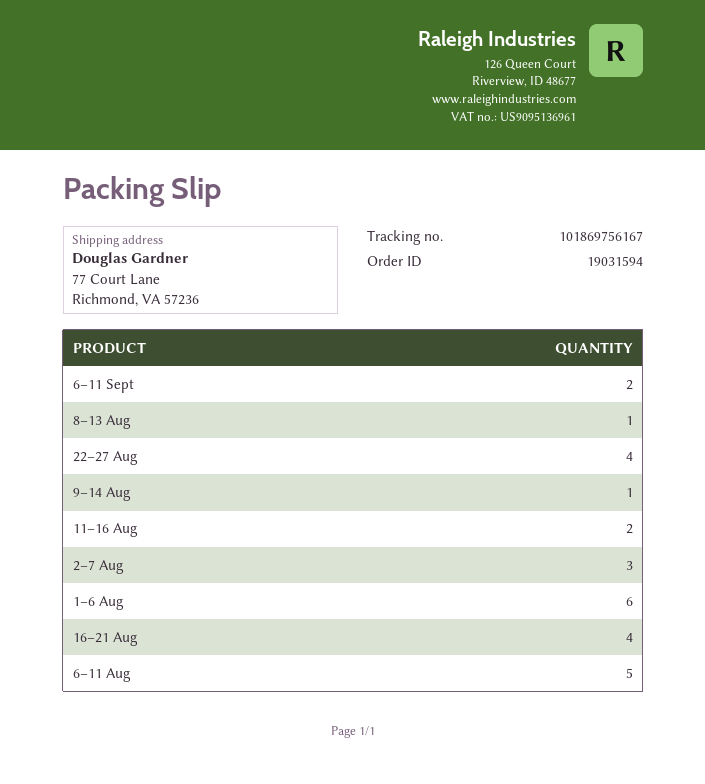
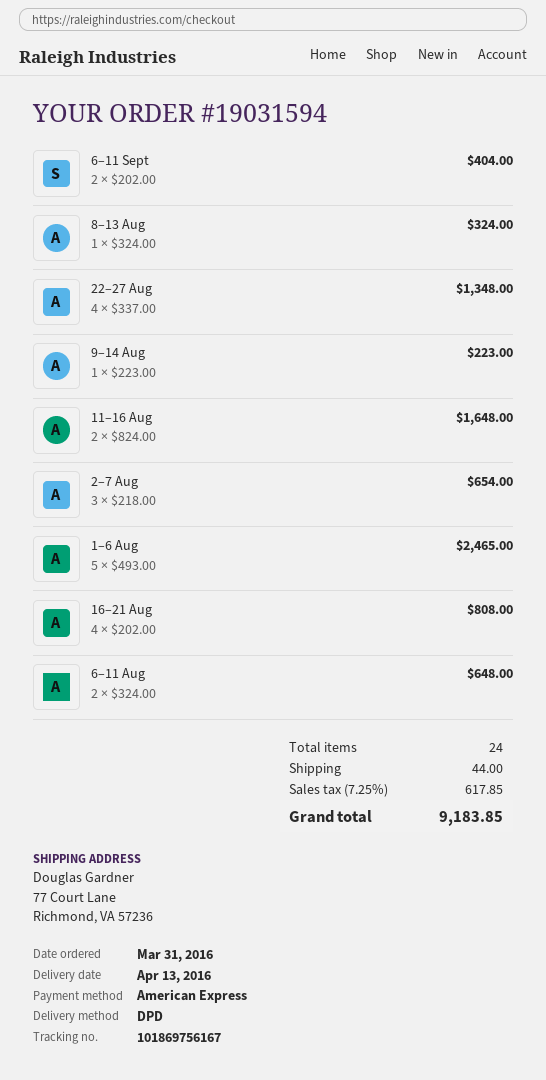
1–6 Aug: 6 -> 5
6–11 Aug: 5 -> 2

